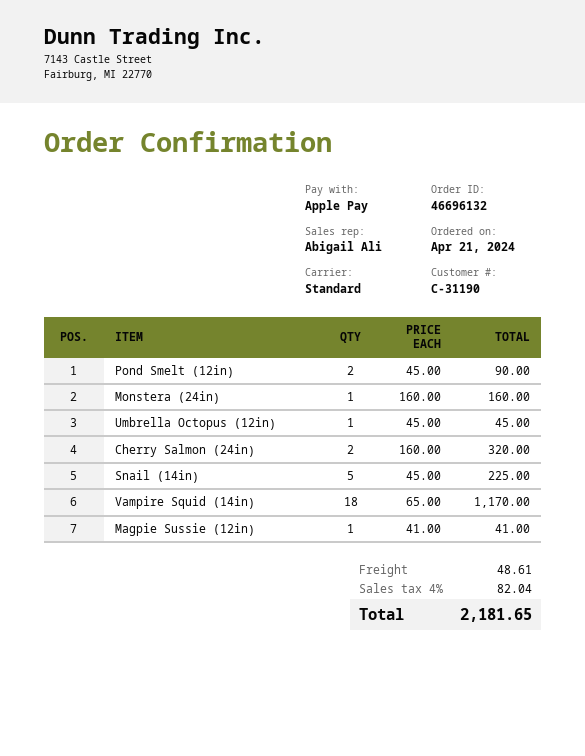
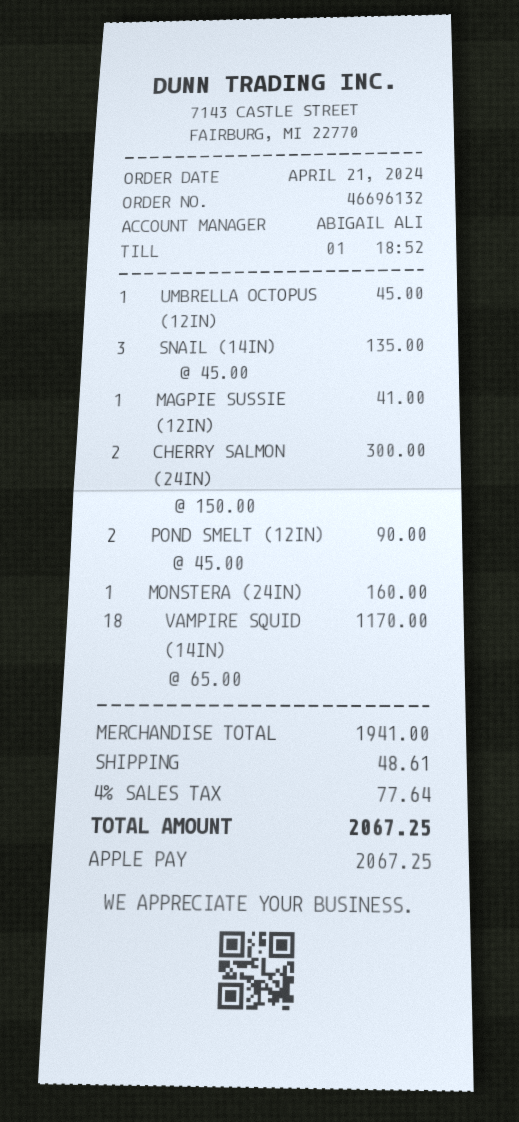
Cherry Salmon (24in): 2 x 160.00 = 320.00 -> 2 x 150.00 = 300.00
Snail (14in): 5 x 45.00 = 225.00 -> 3 x 45.00 = 135.00
tax: 4% = 82.04 -> 4% = 77.64
total: 2181.65 -> 2067.25

